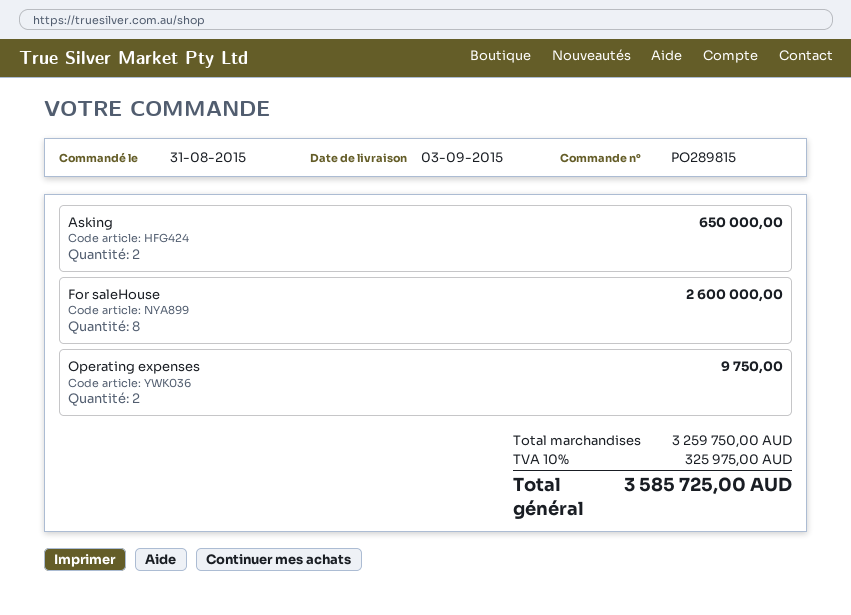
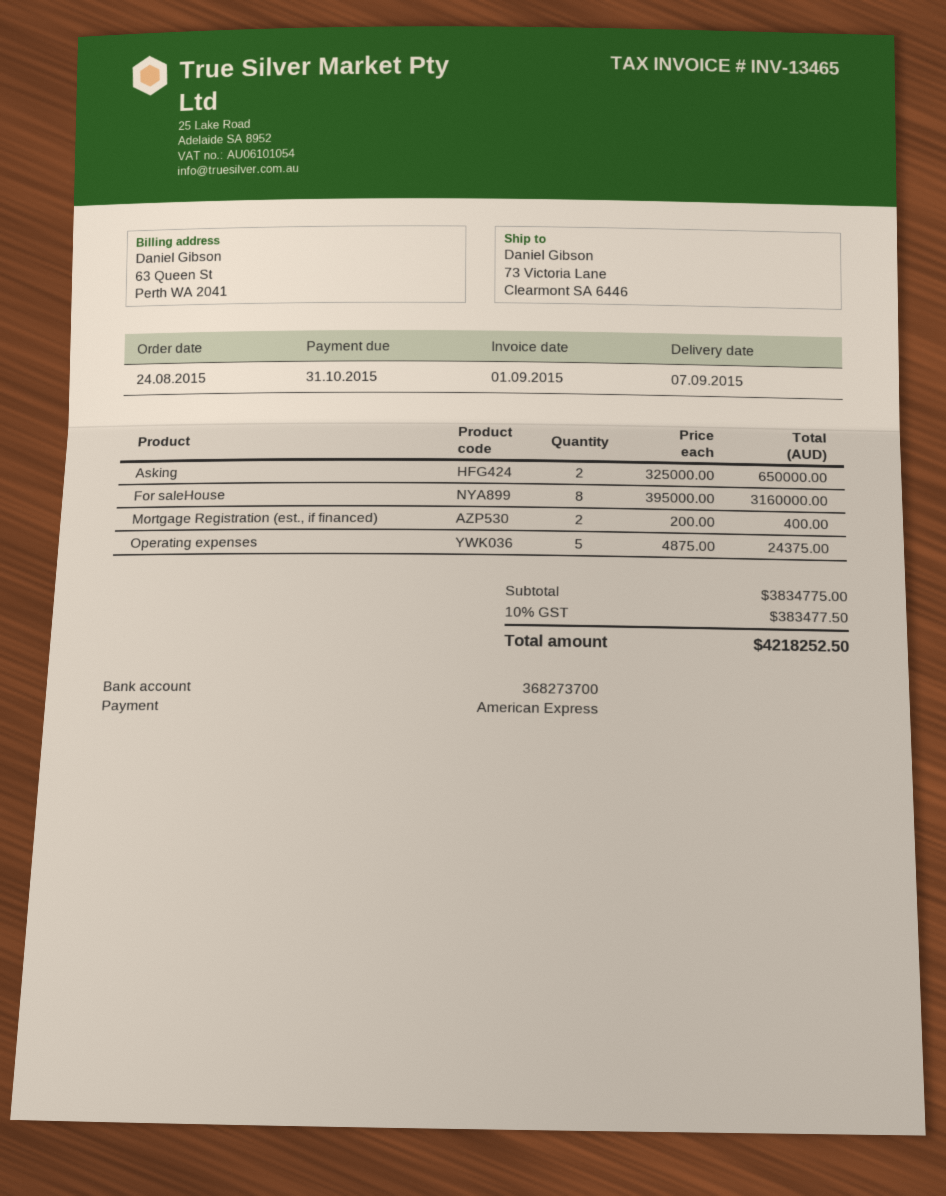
order date: 2015-08-31 -> 2015-08-24
delivery date: 2015-09-03 -> 2015-09-07
For saleHouse: 8 for 2600000.00 -> 8 for 3160000.00
Operating expenses: 2 for 9750.00 -> 5 for 24375.00
Mortgage Registration (est., if financed): none -> 2 for 400.00
subtotal: 3259750.00 -> 3834775.00
tax: 10% = 325975.00 -> 10% = 383477.50
total: 3585725.00 -> 4218252.50

